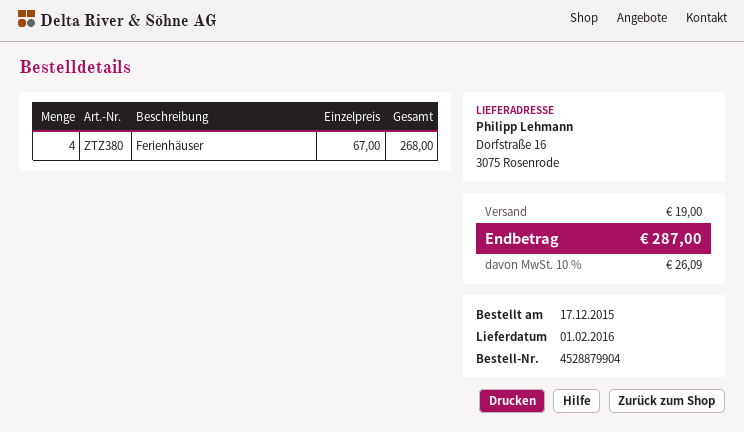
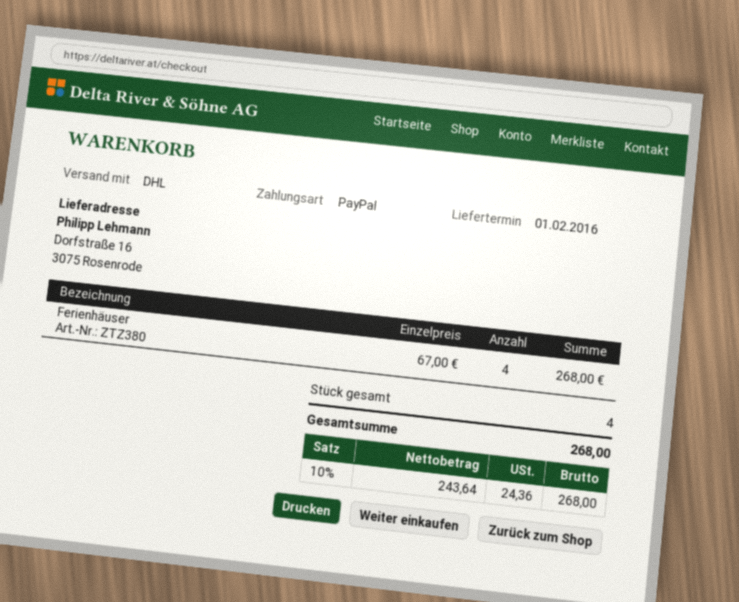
shipping: 19.00 -> none
tax: 10% = 26.09 -> 10% = 24.36
total: 287.00 -> 268.00

